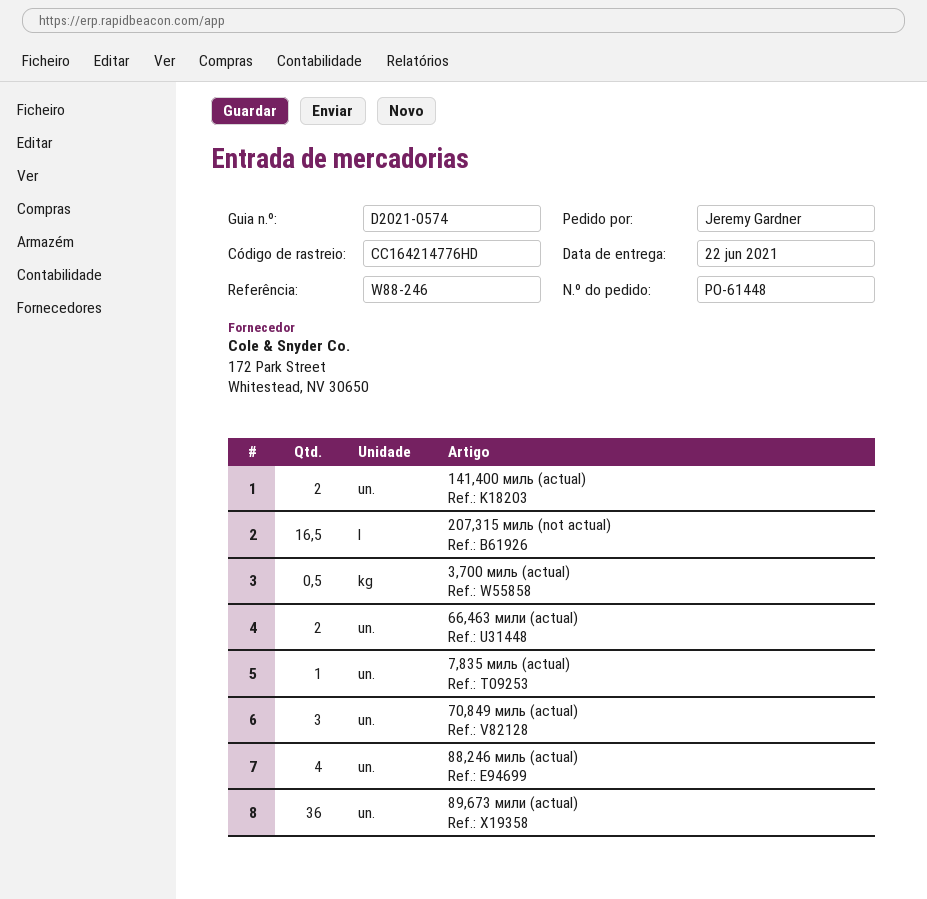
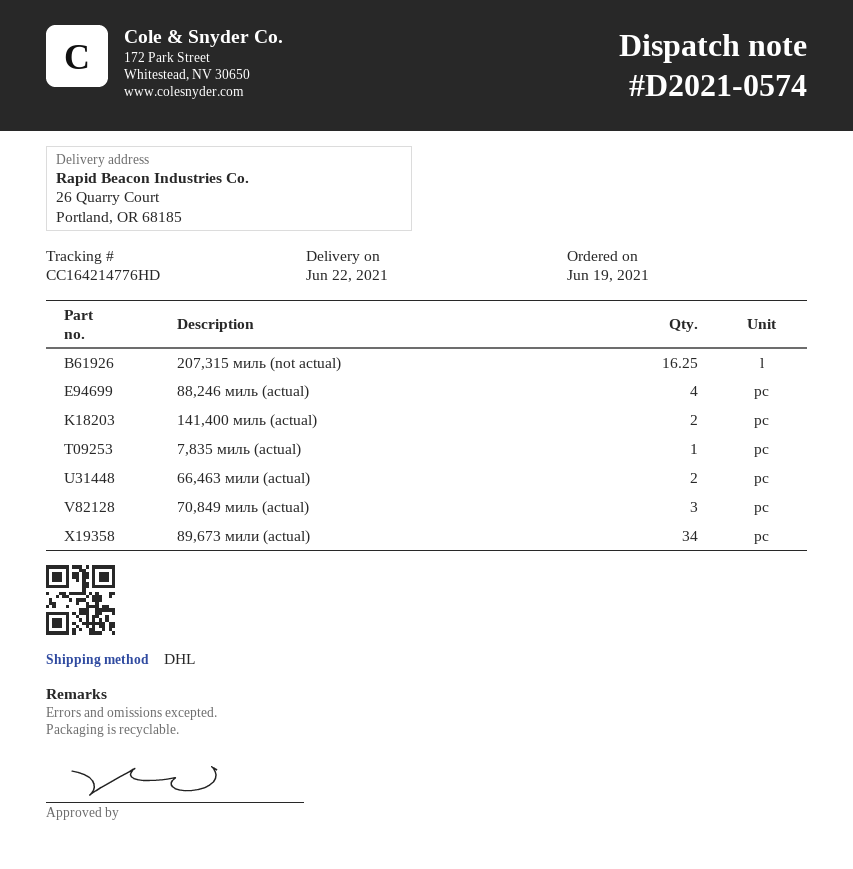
207,315 миль (not actual): 16.5 -> 16.25
3,700 миль (actual): 0.5 -> none
89,673 мили (actual): 36 -> 34

